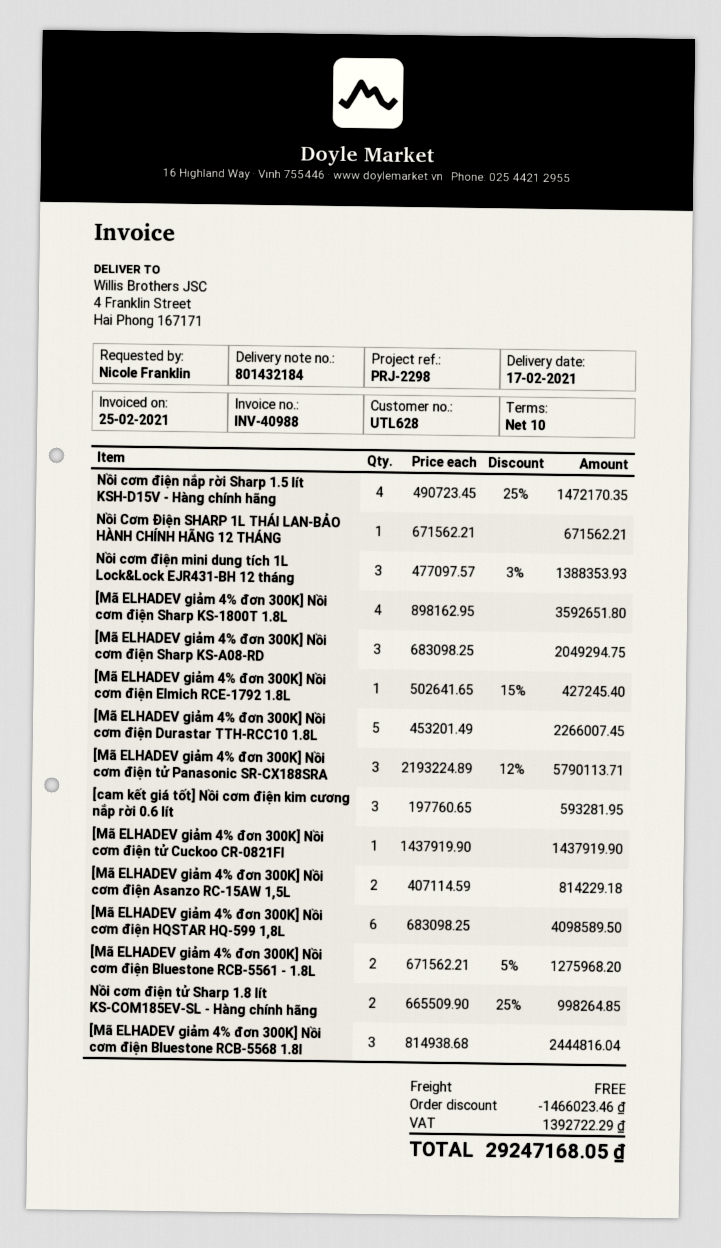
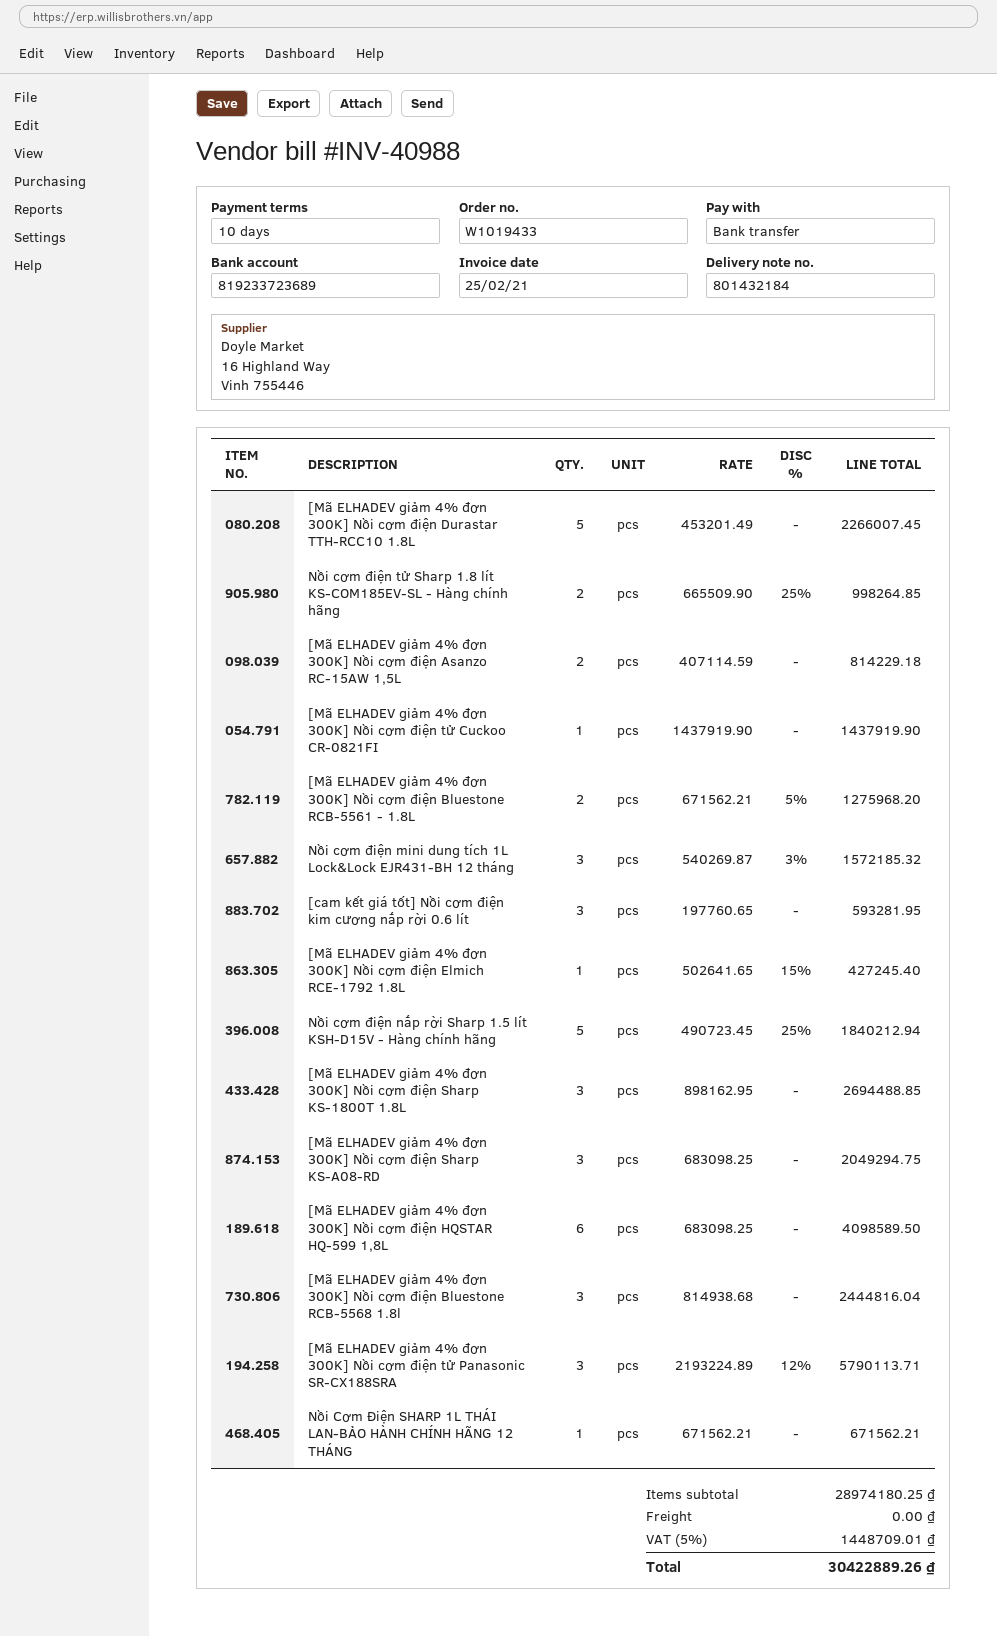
Nồi cơm điện nắp rời Sharp 1.5 lít KSH-D15V - Hàng chính hãng: 4 x 490723.45 - 25% = 1472170.35 -> 5 x 490723.45 - 25% = 1840212.94
Nồi cơm điện mini dung tích 1L Lock&Lock EJR431-BH 12 tháng: 3 x 477097.57 - 3% = 1388353.93 -> 3 x 540269.87 - 3% = 1572185.32
[Mã ELHADEV giảm 4% đơn 300K] Nồi cơm điện Sharp KS-1800T 1.8L: 4 x 898162.95 = 3592651.80 -> 3 x 898162.95 = 2694488.85
discount: 1466023.46 -> none
tax: 1392722.29 -> 1448709.01
total: 29247168.05 -> 30422889.26

